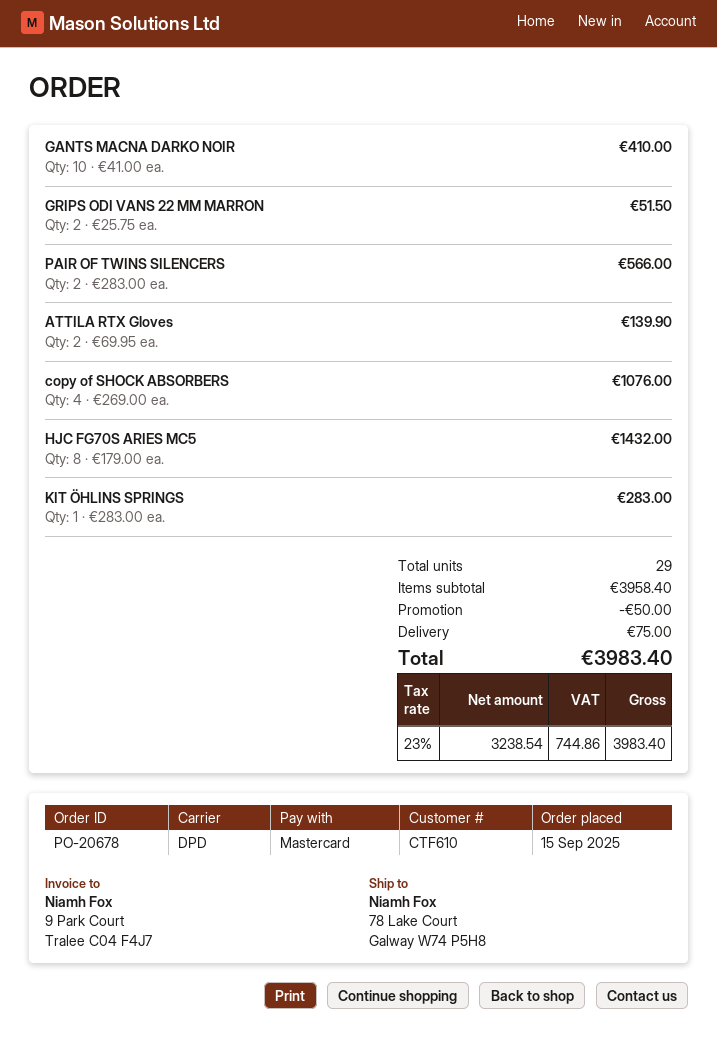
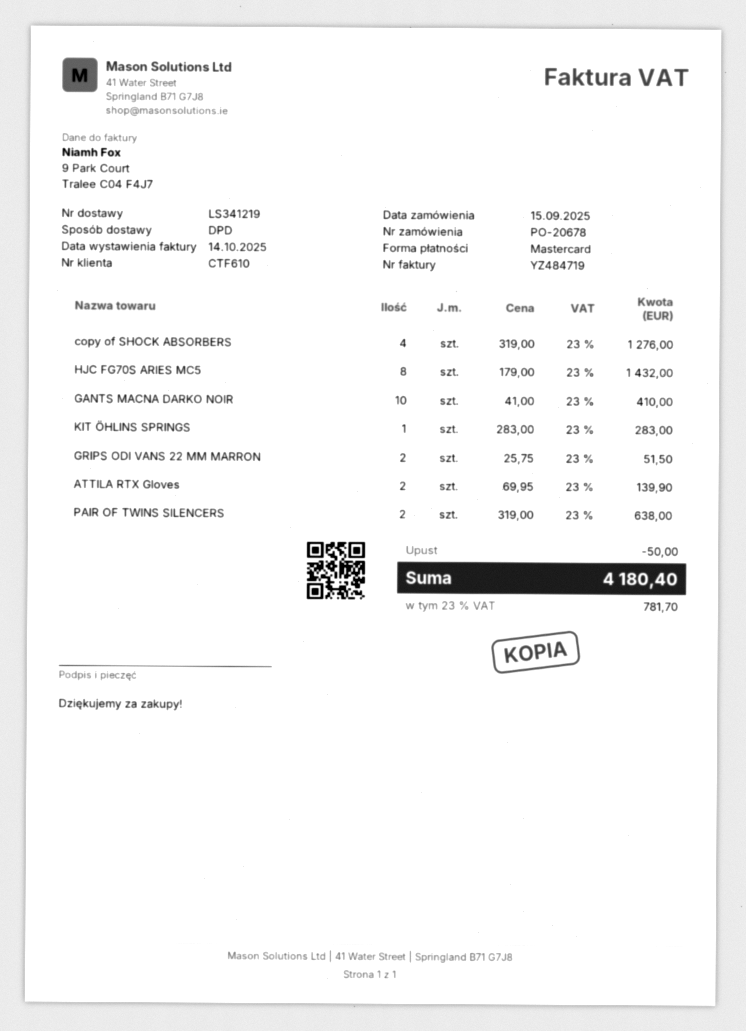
PAIR OF TWINS SILENCERS: 2 x 283.00 = 566.00 -> 2 x 319.00 = 638.00
copy of SHOCK ABSORBERS: 4 x 269.00 = 1076.00 -> 4 x 319.00 = 1276.00
shipping: 75.00 -> none
tax: 23% = 744.86 -> 23% = 781.70
total: 3983.40 -> 4180.40

